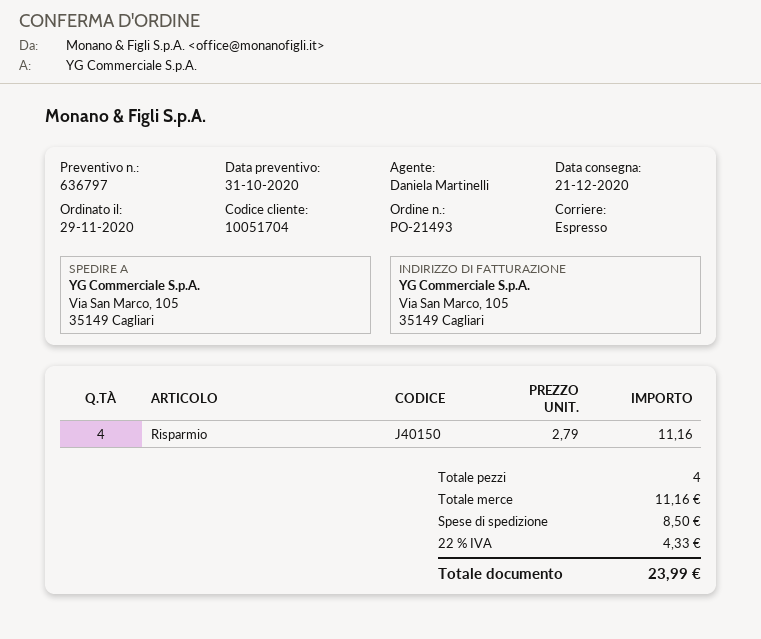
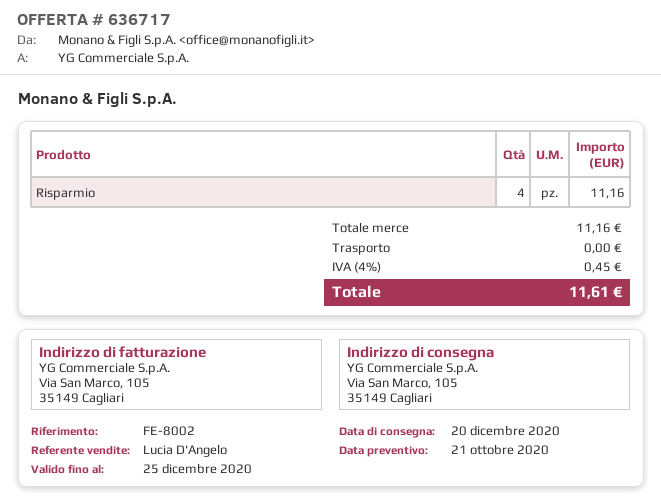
quote number: 636797 -> 636717
quote date: 2020-10-31 -> 2020-10-21
delivery date: 2020-12-21 -> 2020-12-20
sales rep: Daniela Martinelli -> Lucia D'Angelo
shipping: 8.50 -> 0.00
tax: 22% = 4.33 -> 4% = 0.45
total: 23.99 -> 11.61

